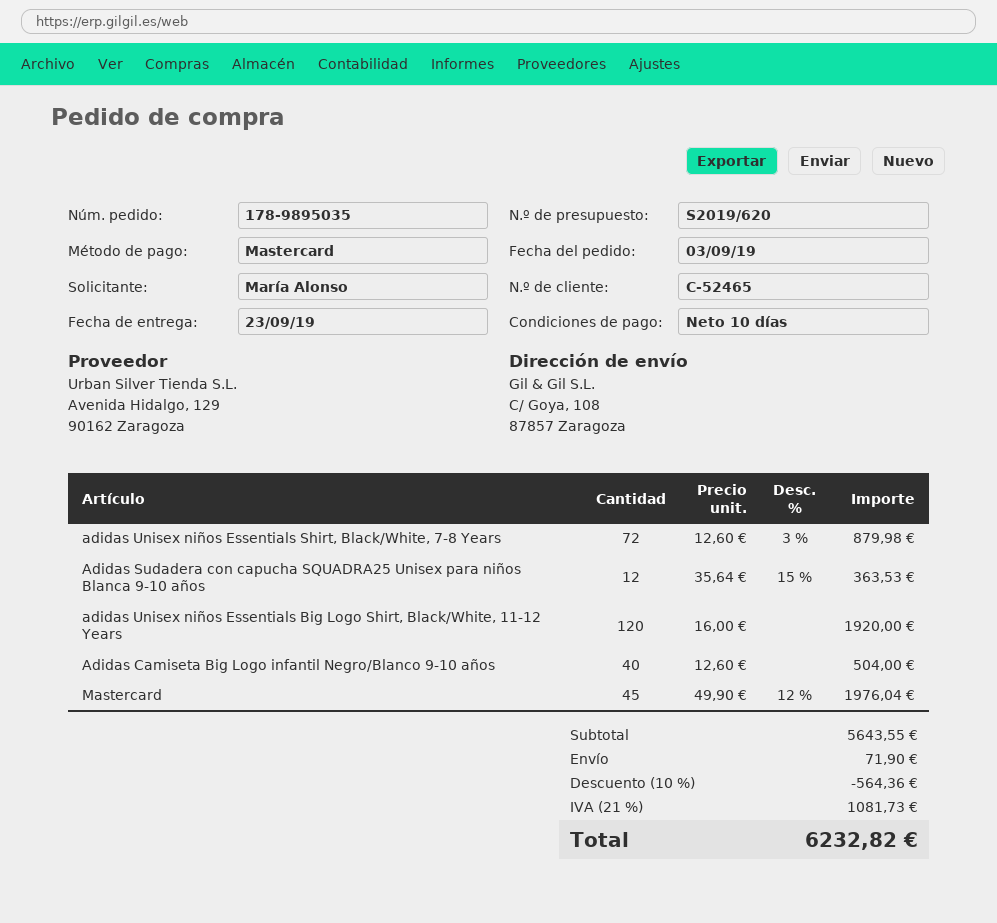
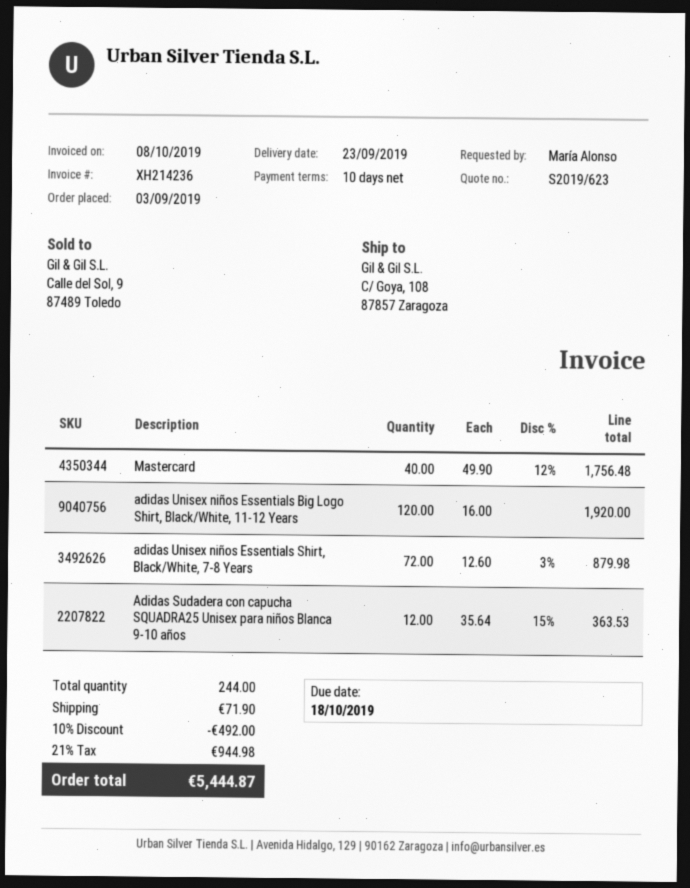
quote number: S2019/620 -> S2019/623
Adidas Camiseta Big Logo infantil Negro/Blanco 9-10 años: 40 x 12.60 = 504.00 -> none
Mastercard: 45 x 49.90 - 12% = 1976.04 -> 40 x 49.90 - 12% = 1756.48
discount: 10% = 564.36 -> 10% = 492.00
tax: 21% = 1081.73 -> 21% = 944.98
total: 6232.82 -> 5444.87

